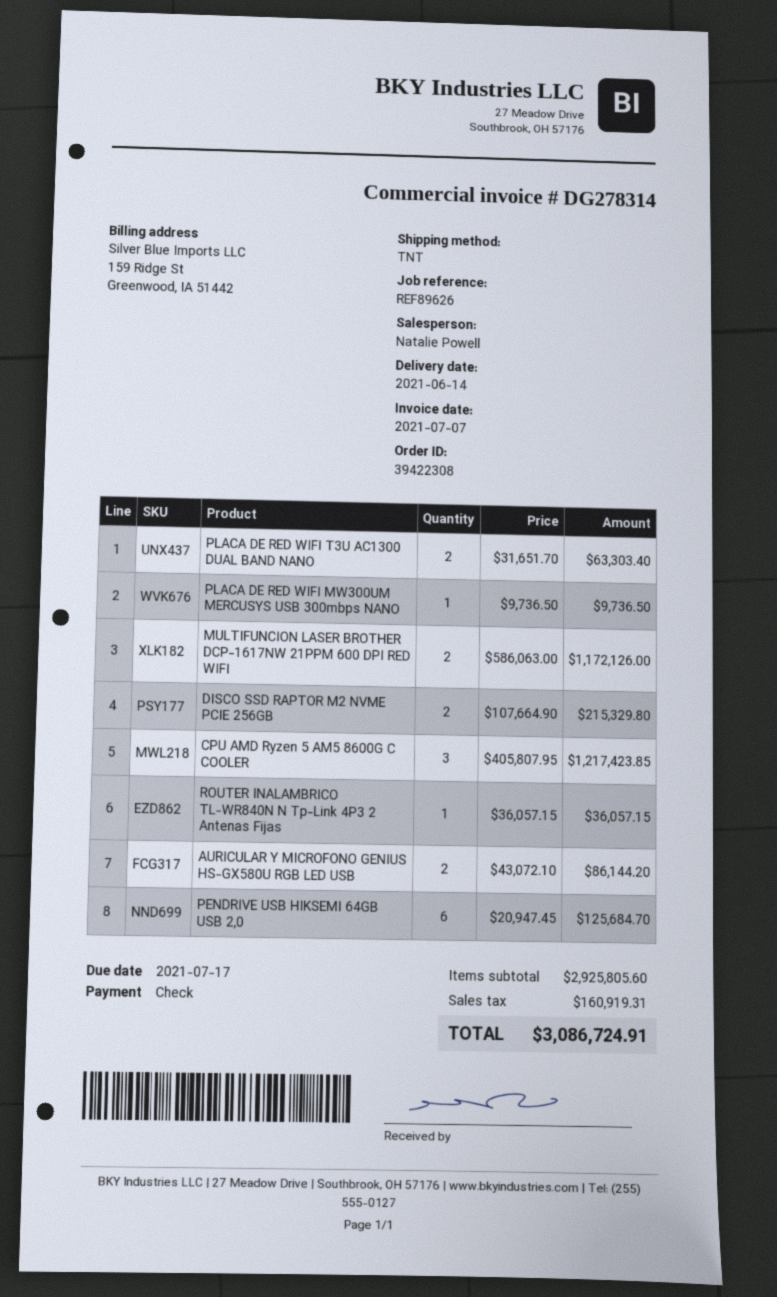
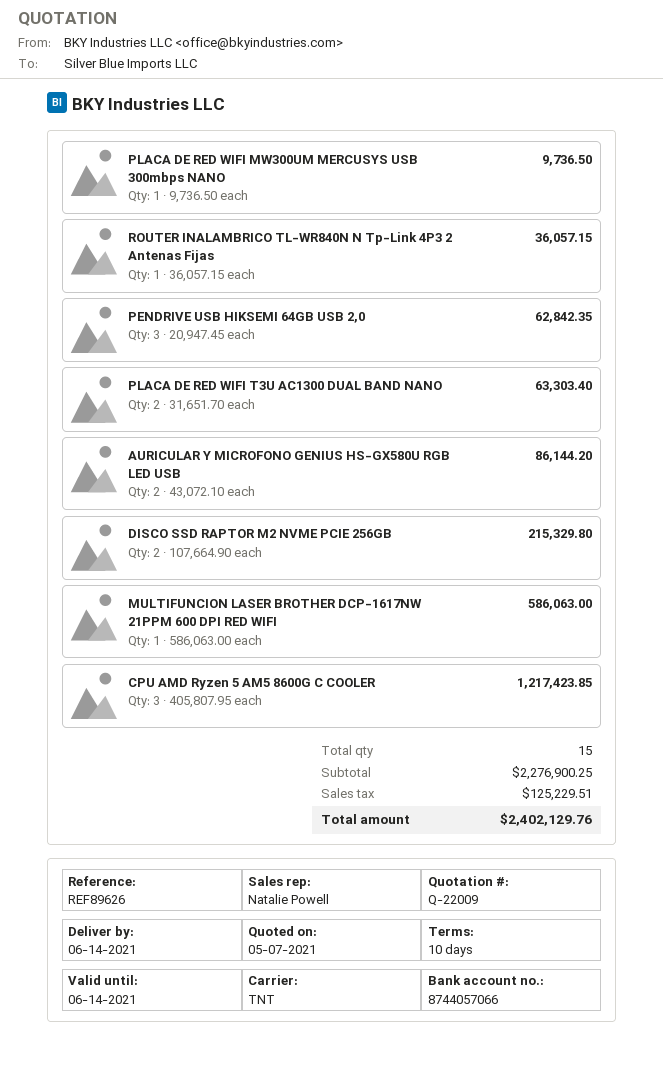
MULTIFUNCION LASER BROTHER DCP-1617NW 21PPM 600 DPI RED WIFI: 2 x 586063.00 = 1172126.00 -> 1 x 586063.00 = 586063.00
PENDRIVE USB HIKSEMI 64GB USB 2,0: 6 x 20947.45 = 125684.70 -> 3 x 20947.45 = 62842.35
subtotal: 2925805.60 -> 2276900.25
tax: 160919.31 -> 125229.51
total: 3086724.91 -> 2402129.76

